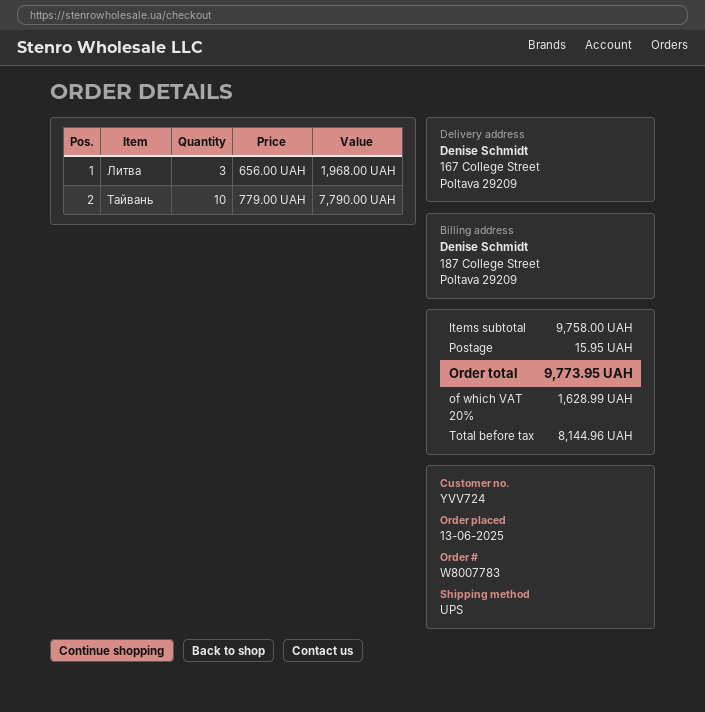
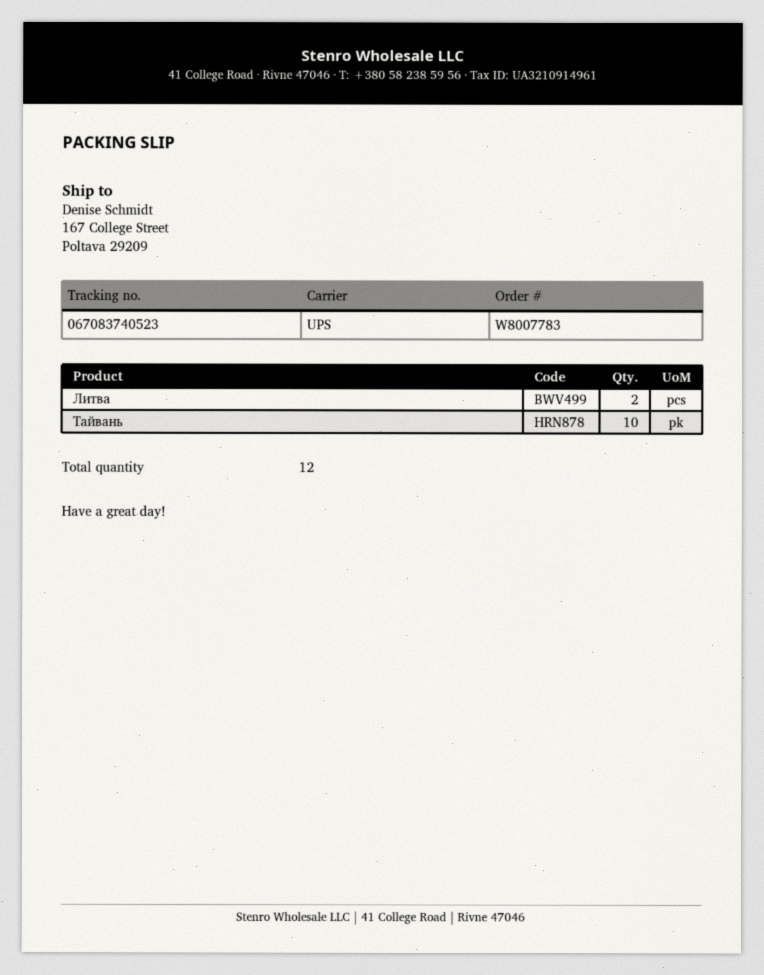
Литва: 3 -> 2

